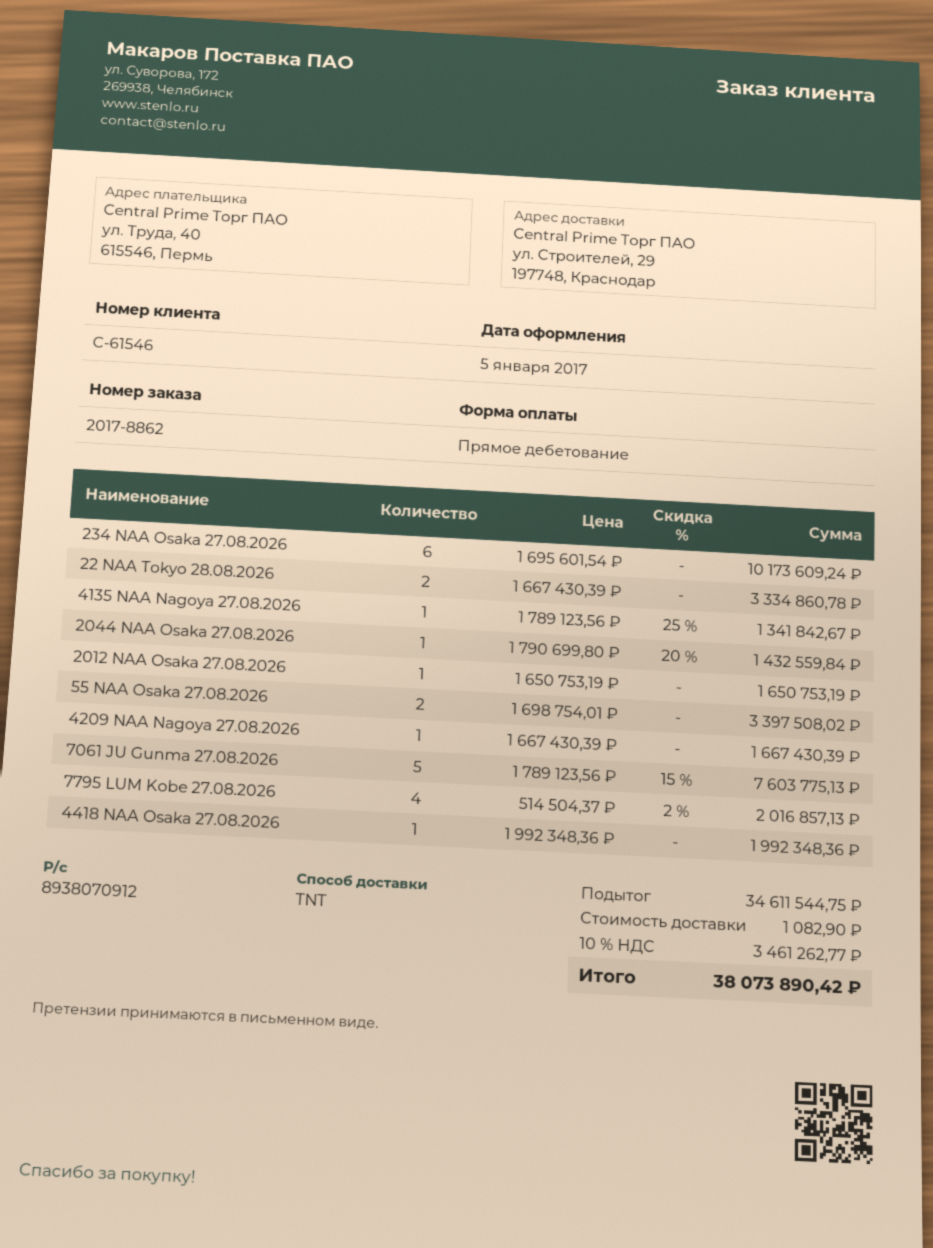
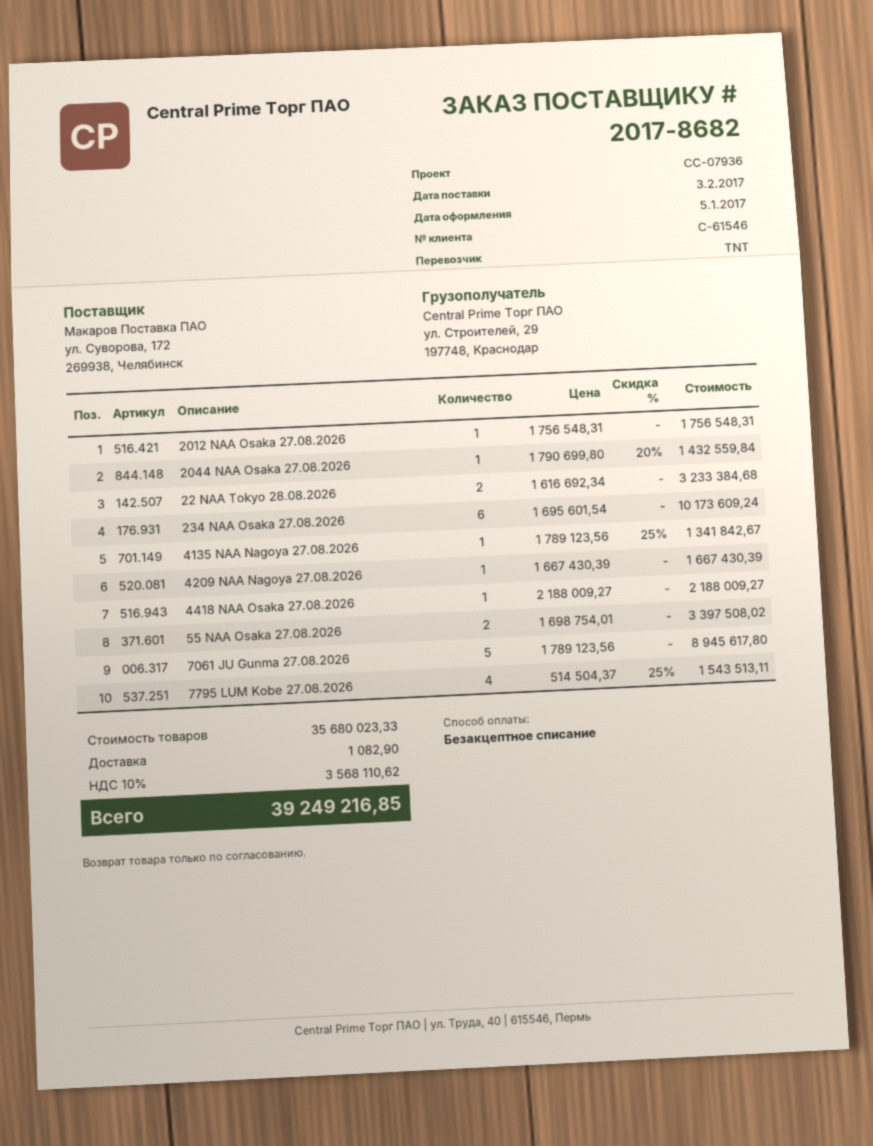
order number: 2017-8862 -> 2017-8682
22 NAA Tokyo 28.08.2026: 2 x 1667430.39 = 3334860.78 -> 2 x 1616692.34 = 3233384.68
2012 NAA Osaka 27.08.2026: 1 x 1650753.19 = 1650753.19 -> 1 x 1756548.31 = 1756548.31
7061 JU Gunma 27.08.2026: 5 x 1789123.56 - 15% = 7603775.13 -> 5 x 1789123.56 = 8945617.80
7795 LUM Kobe 27.08.2026: 4 x 514504.37 - 2% = 2016857.13 -> 4 x 514504.37 - 25% = 1543513.11
4418 NAA Osaka 27.08.2026: 1 x 1992348.36 = 1992348.36 -> 1 x 2188009.27 = 2188009.27
subtotal: 34611544.75 -> 35680023.33
tax: 10% = 3461262.77 -> 10% = 3568110.62
total: 38073890.42 -> 39249216.85

